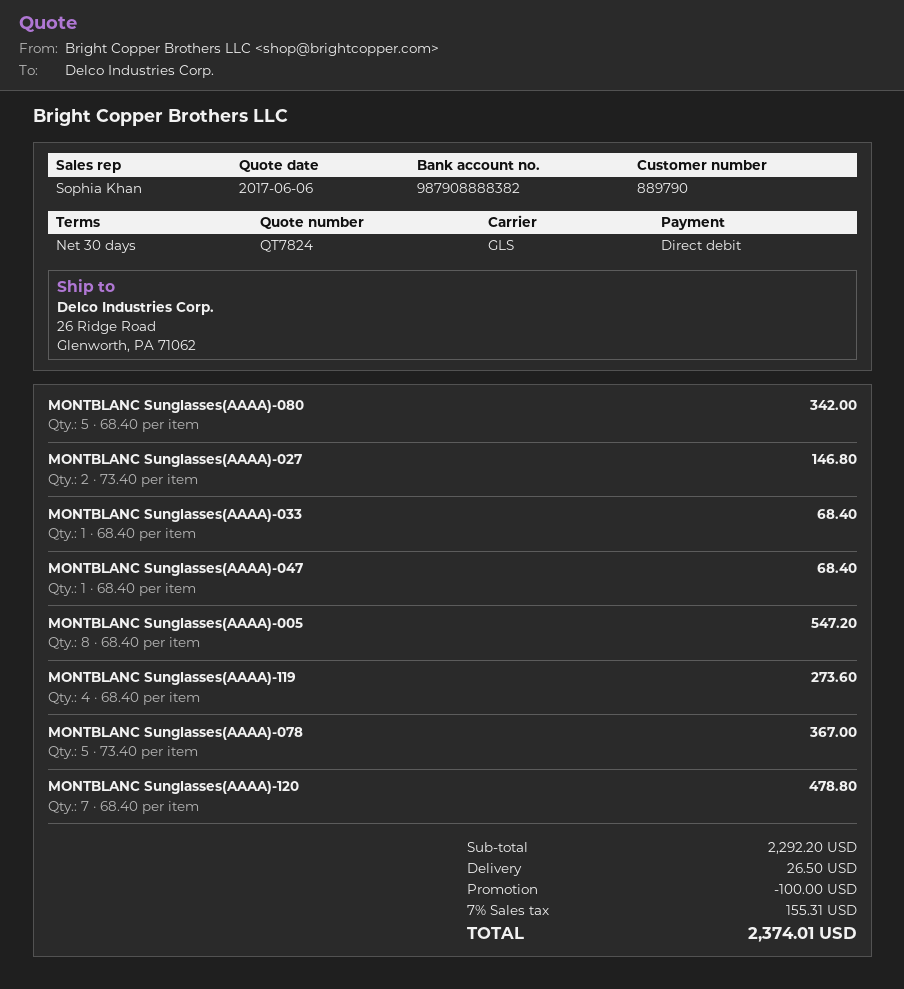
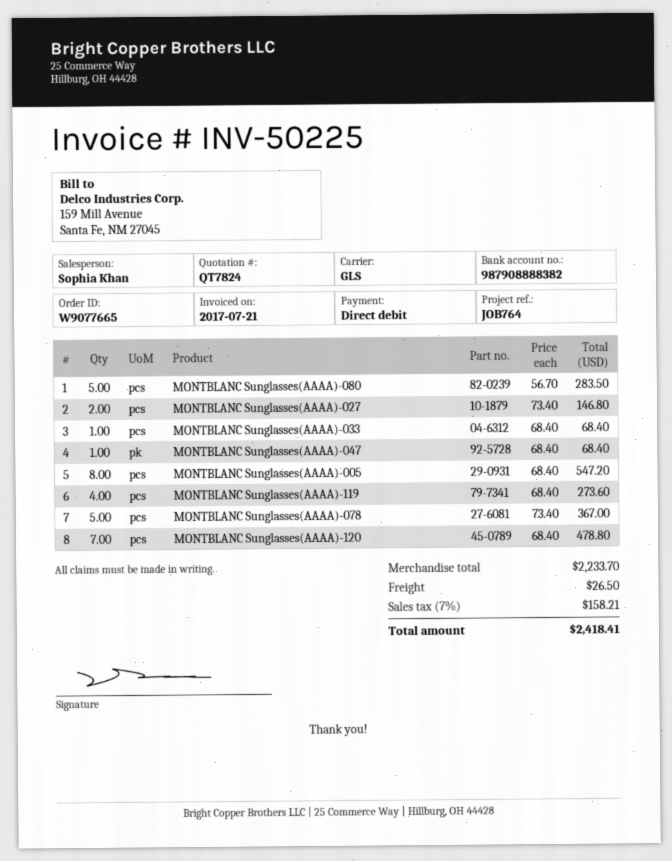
MONTBLANC Sunglasses(AAAA)-080: 5 x 68.40 = 342.00 -> 5 x 56.70 = 283.50
subtotal: 2292.20 -> 2233.70
discount: 100.00 -> none
tax: 7% = 155.31 -> 7% = 158.21
total: 2374.01 -> 2418.41

